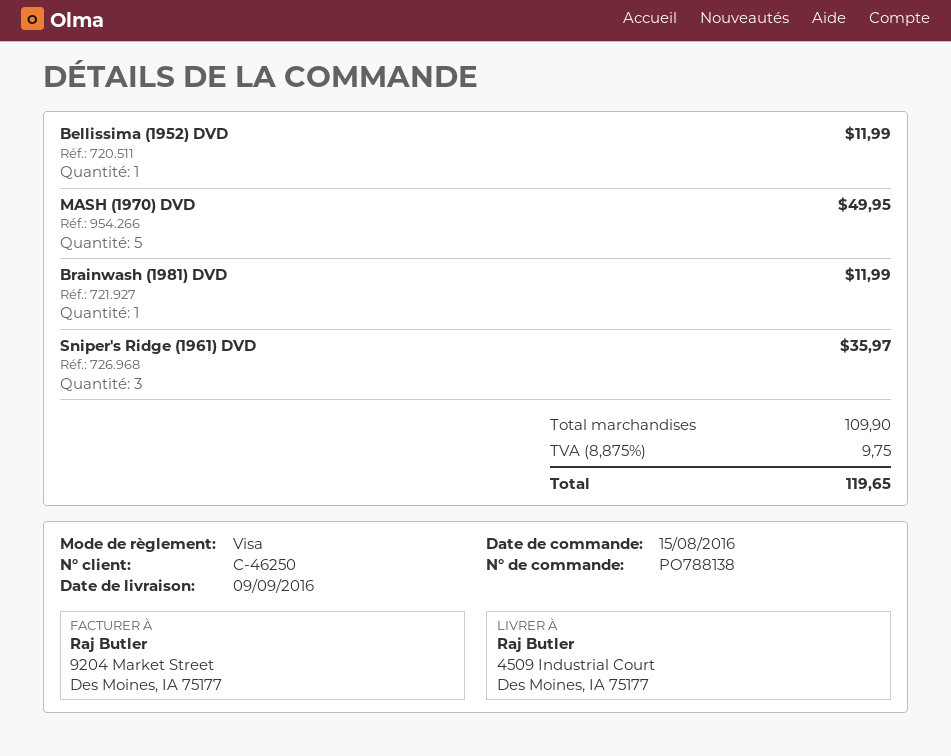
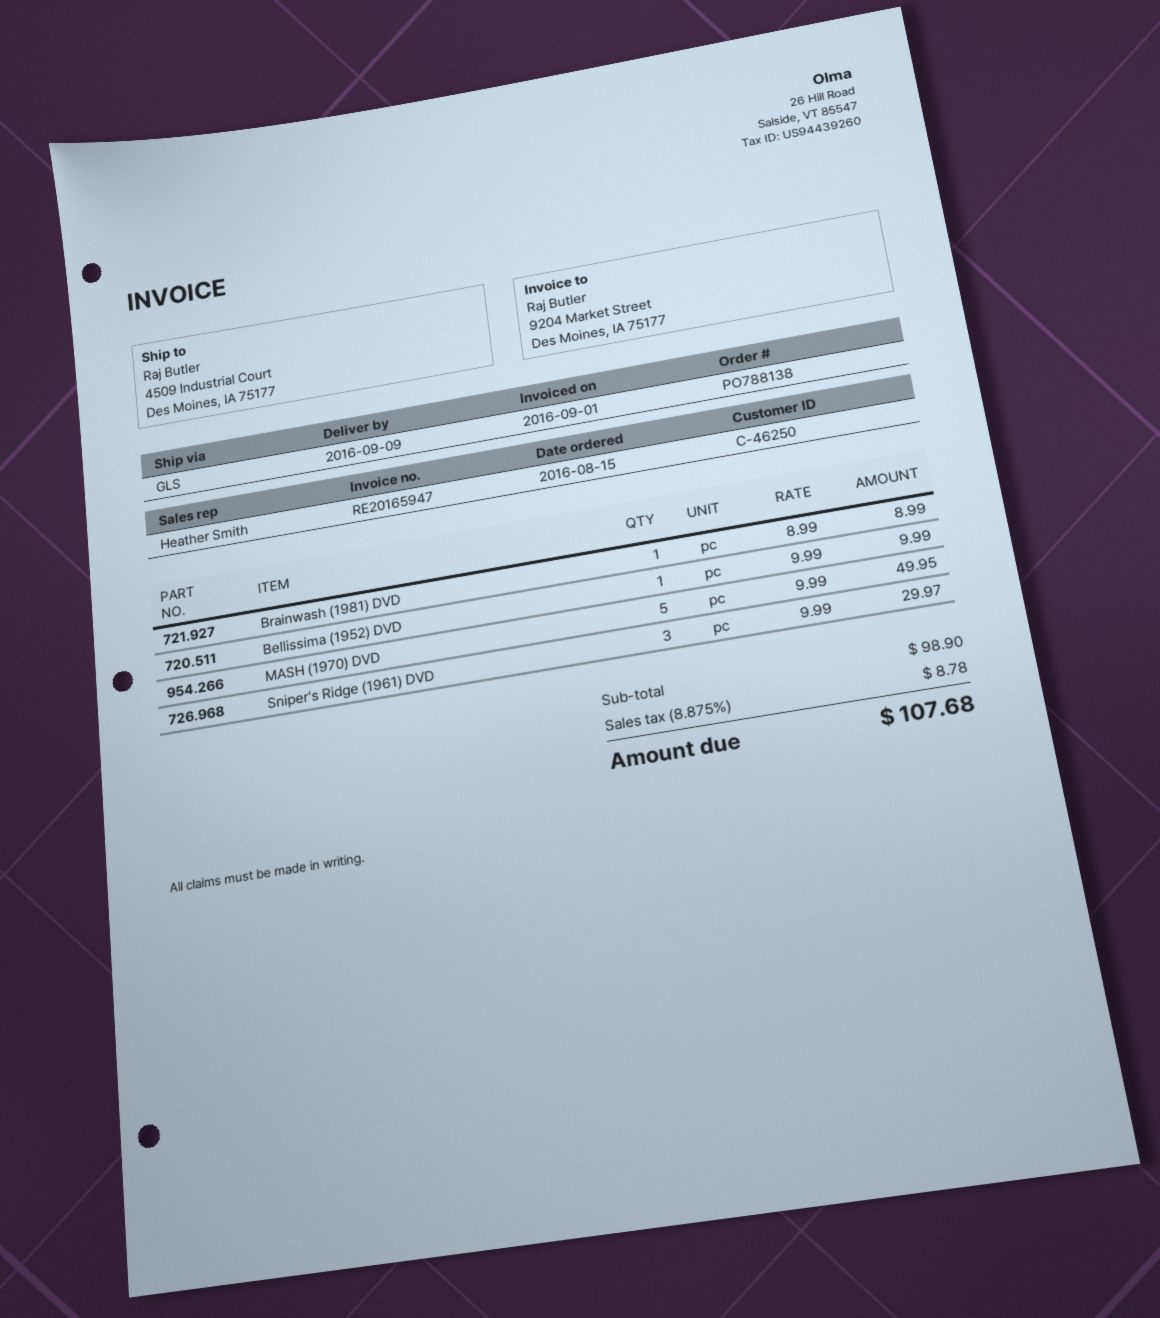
Bellissima (1952) DVD: 1 for 11.99 -> 1 for 9.99
Brainwash (1981) DVD: 1 for 11.99 -> 1 for 8.99
Sniper's Ridge (1961) DVD: 3 for 35.97 -> 3 for 29.97
subtotal: 109.90 -> 98.90
tax: 8.875% = 9.75 -> 8.875% = 8.78
total: 119.65 -> 107.68

